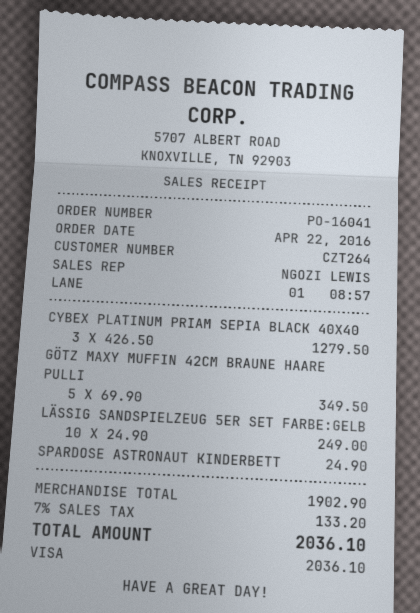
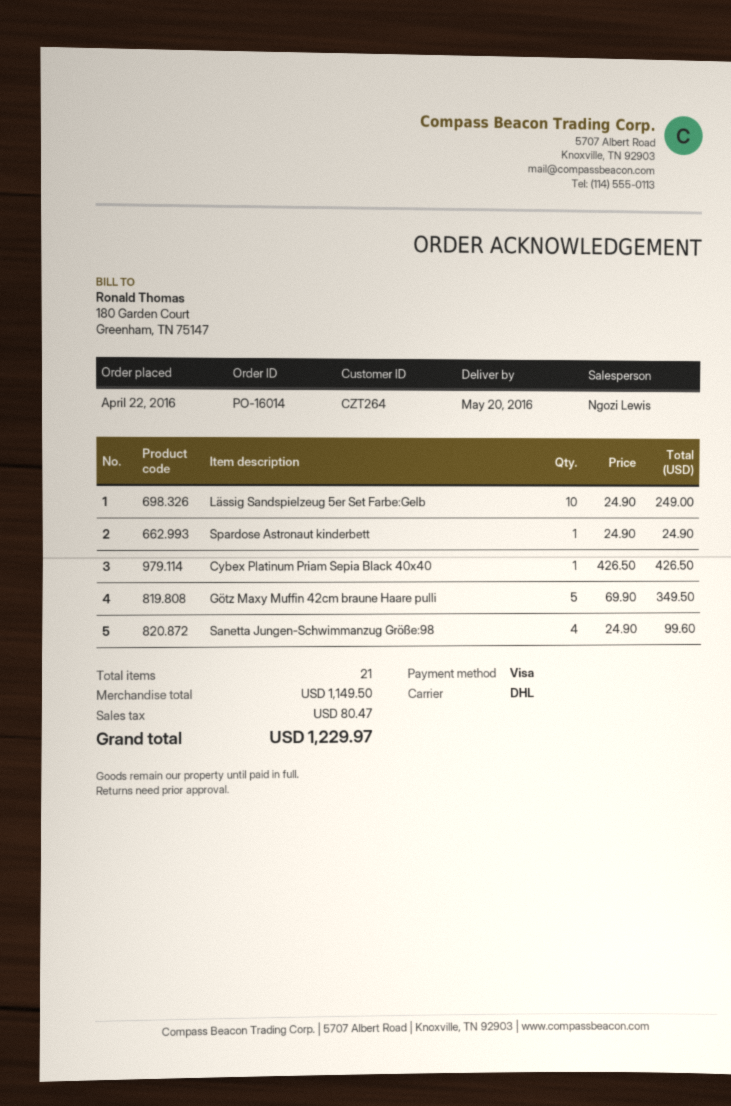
order number: PO-16041 -> PO-16014
CYBEX PLATINUM PRIAM SEPIA BLACK 40X40: 3 x 426.50 = 1279.50 -> 1 x 426.50 = 426.50
Sanetta Jungen-Schwimmanzug Größe:98: none -> 4 x 24.90 = 99.60
subtotal: 1902.90 -> 1149.50
tax: 133.20 -> 80.47
total: 2036.10 -> 1229.97

